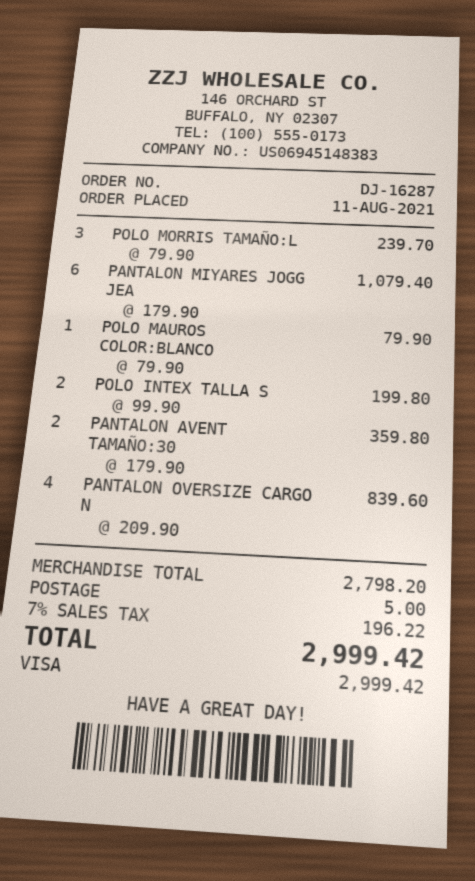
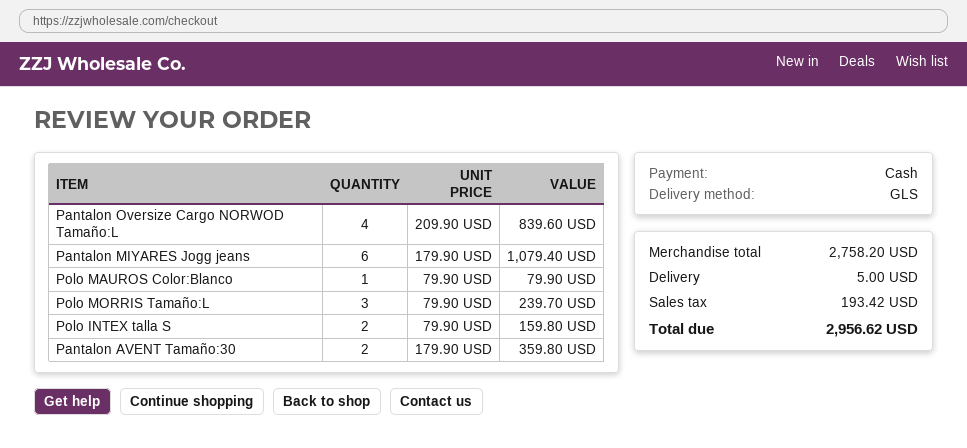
payment method: Visa -> cash
POLO INTEX TALLA S: 2 x 99.90 = 199.80 -> 2 x 79.90 = 159.80
subtotal: 2798.20 -> 2758.20
tax: 196.22 -> 193.42
total: 2999.42 -> 2956.62

